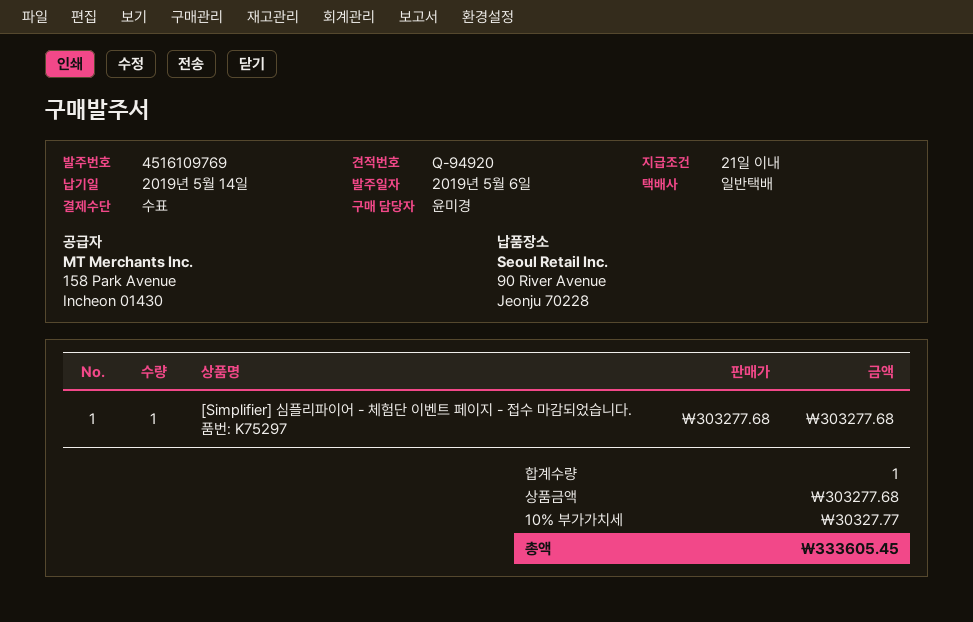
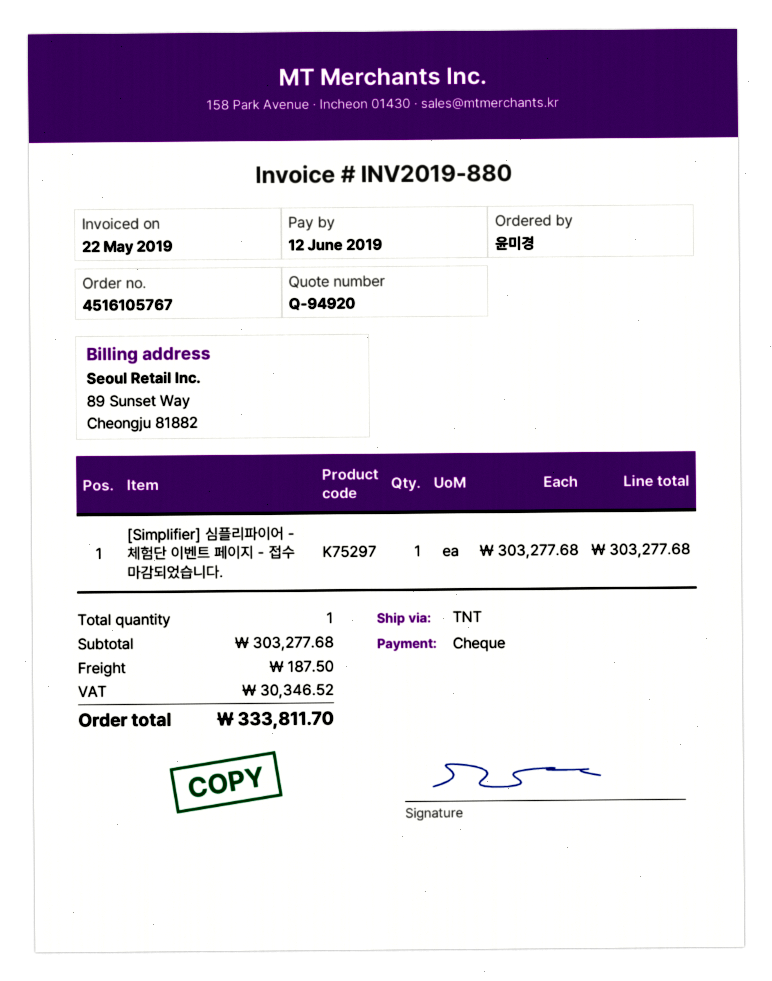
order number: 4516109769 -> 4516105767
shipping method: standard -> TNT
shipping: none -> 187.50
tax: 30327.77 -> 30346.52
total: 333605.45 -> 333811.70

